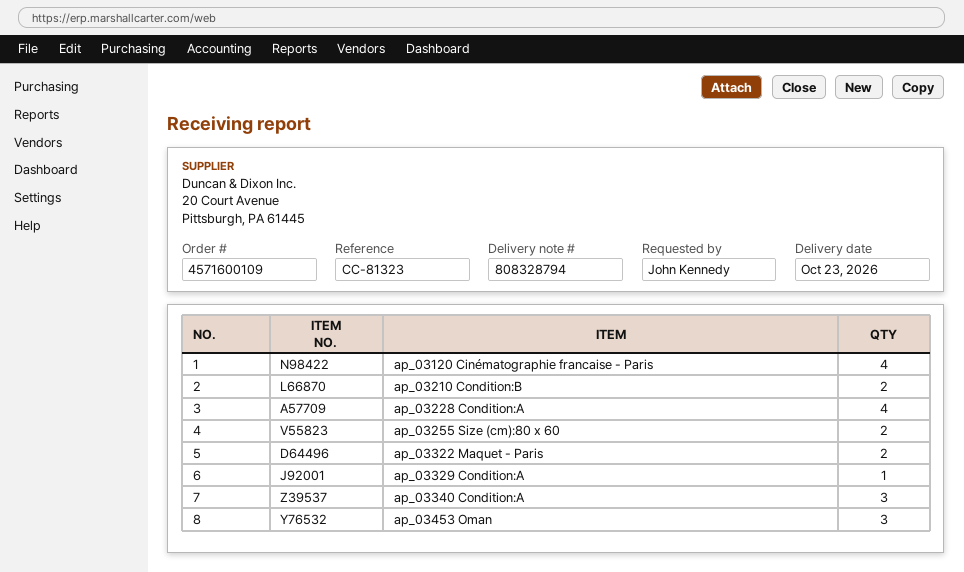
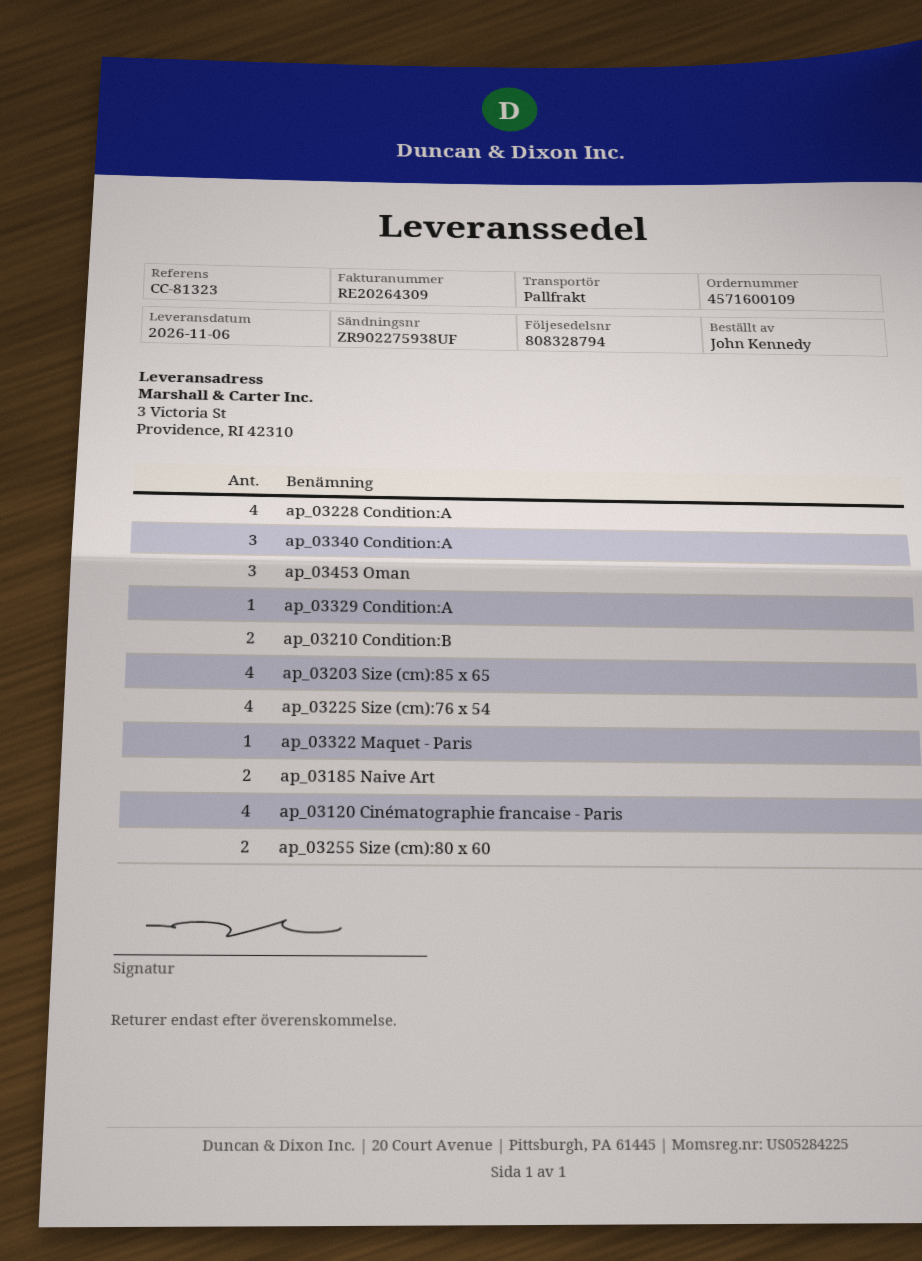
delivery date: 2026-10-23 -> 2026-11-06
ap_03322 Maquet - Paris: 2 -> 1
ap_03203 Size (cm):85 x 65: none -> 4
ap_03225 Size (cm):76 x 54: none -> 4
ap_03185 Naive Art: none -> 2

